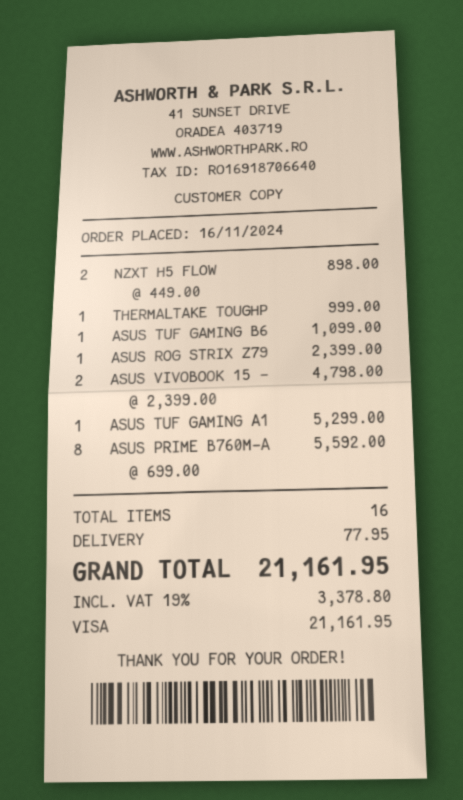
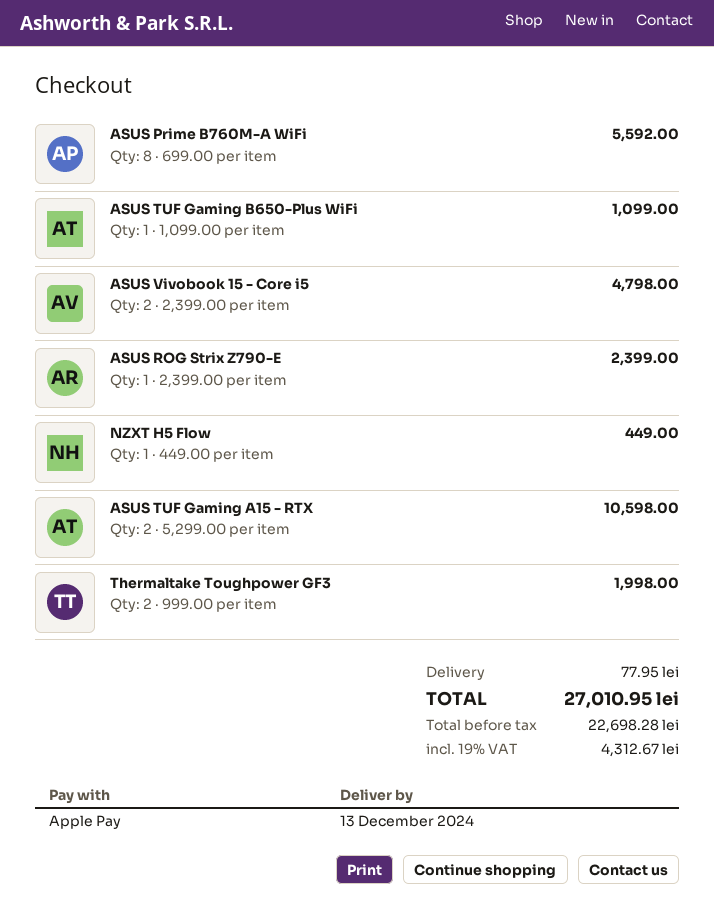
payment method: Visa -> Apple Pay
NZXT H5 FLOW: 2 x 449.00 = 898.00 -> 1 x 449.00 = 449.00
THERMALTAKE TOUGHP: 1 x 999.00 = 999.00 -> 2 x 999.00 = 1998.00
ASUS TUF GAMING A1: 1 x 5299.00 = 5299.00 -> 2 x 5299.00 = 10598.00
tax: 19% = 3378.80 -> 19% = 4312.67
total: 21161.95 -> 27010.95

